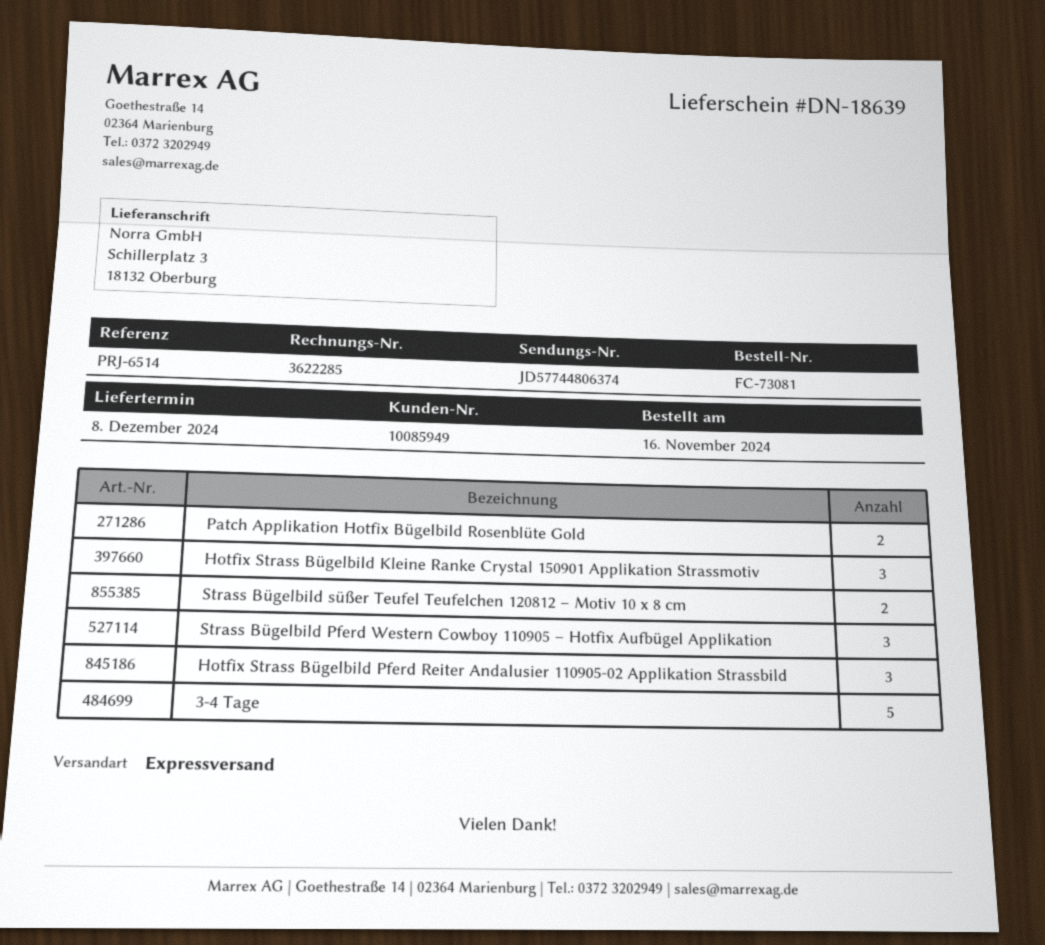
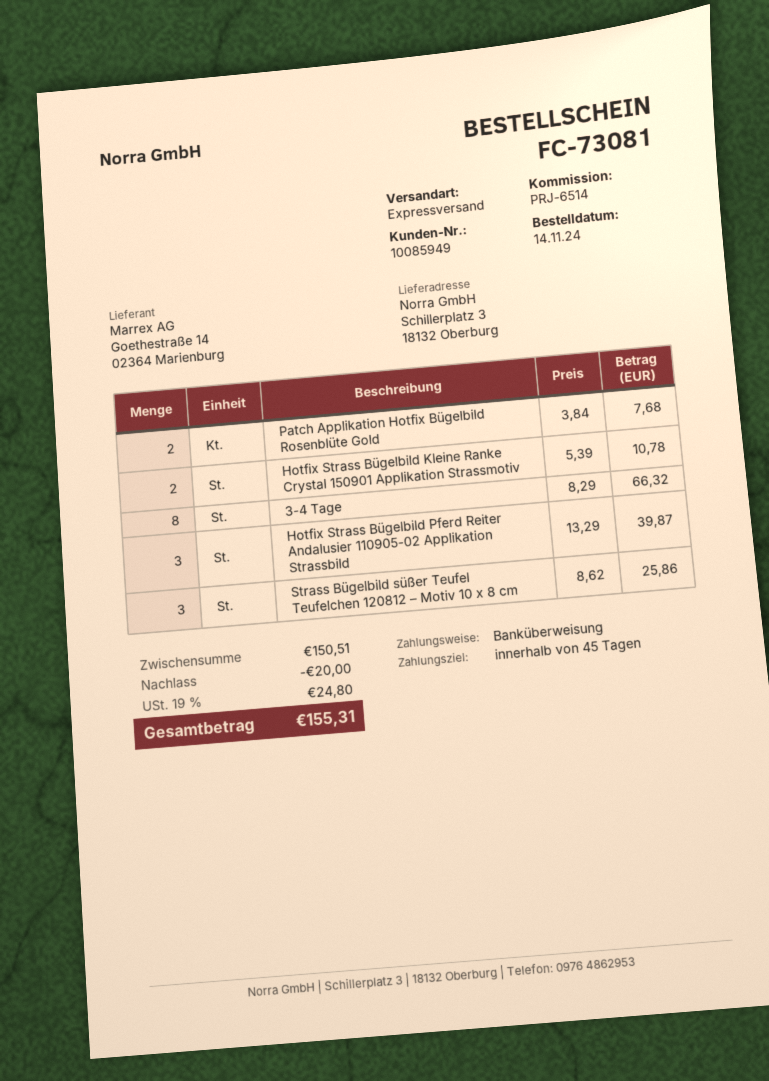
order date: 2024-11-16 -> 2024-11-14
Hotfix Strass Bügelbild Kleine Ranke Crystal 150901 Applikation Strassmotiv: 3 -> 2
Strass Bügelbild süßer Teufel Teufelchen 120812 – Motiv 10 x 8 cm: 2 -> 3
Strass Bügelbild Pferd Western Cowboy 110905 – Hotfix Aufbügel Applikation: 3 -> none
3-4 Tage: 5 -> 8

